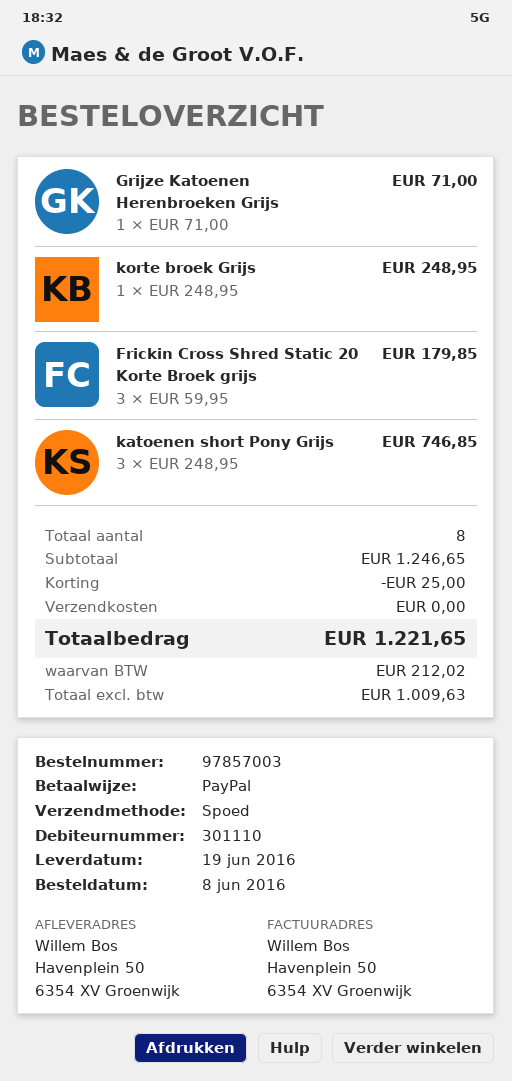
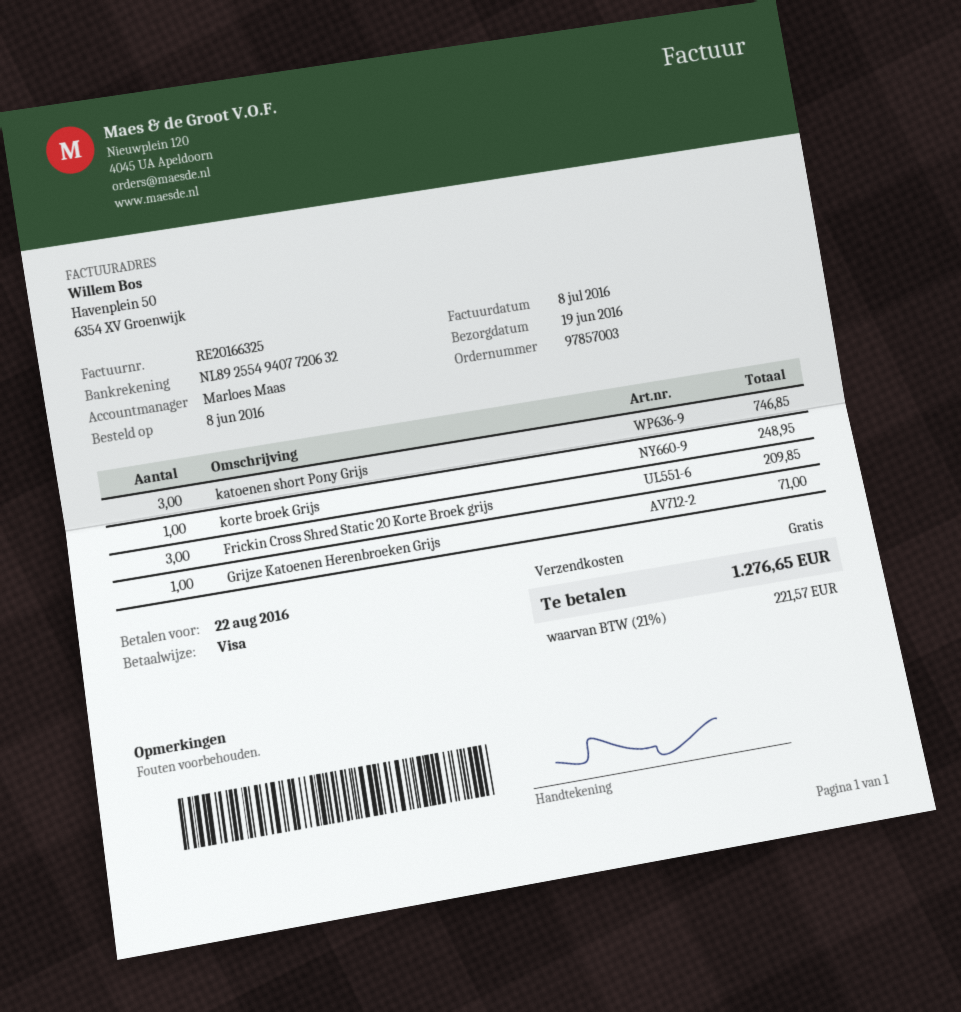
payment method: PayPal -> Visa
Frickin Cross Shred Static 20 Korte Broek grijs: 3 for 179.85 -> 3 for 209.85
discount: 25.00 -> none
tax: 212.02 -> 221.57
total: 1221.65 -> 1276.65

